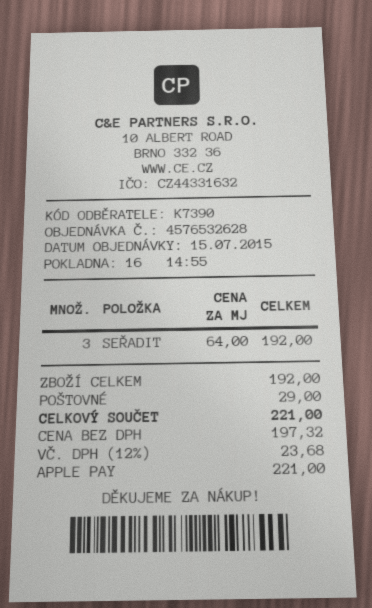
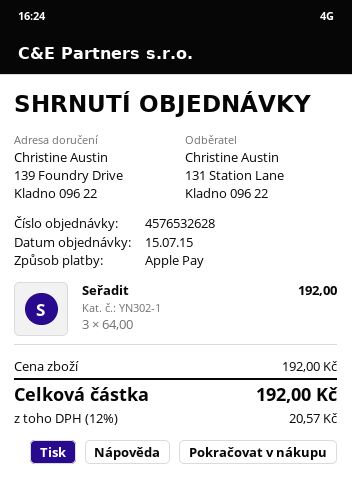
shipping: 29.00 -> none
tax: 12% = 23.68 -> 12% = 20.57
total: 221.00 -> 192.00

